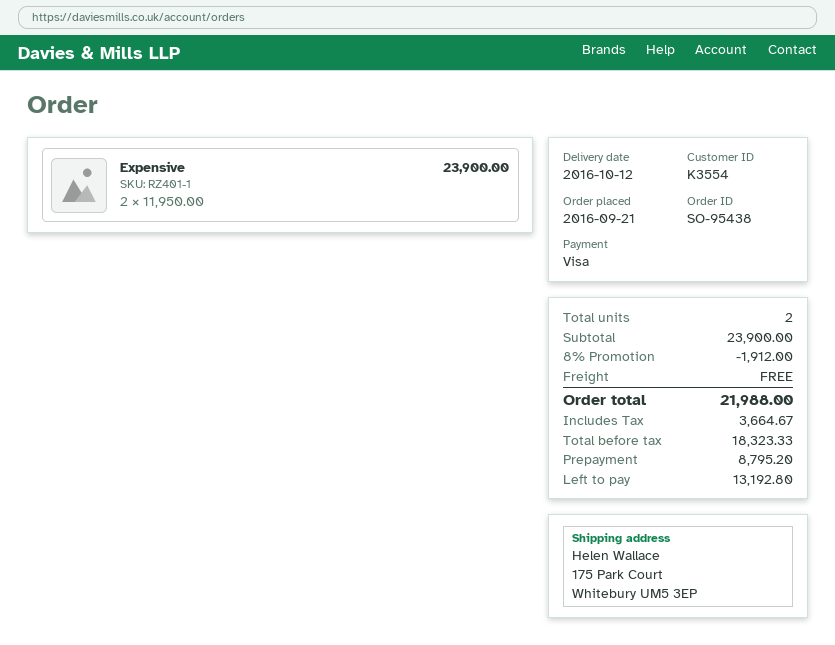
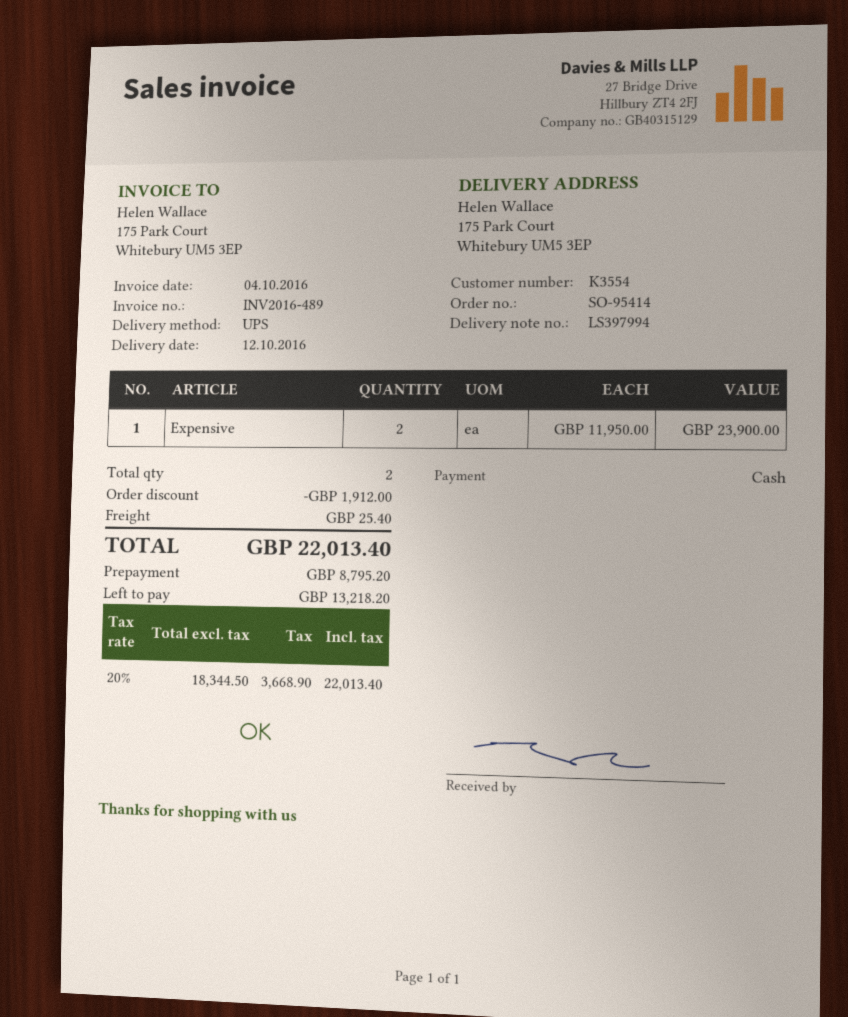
order number: SO-95438 -> SO-95414
payment method: Visa -> cash
shipping: 0.00 -> 25.40
net: 18323.33 -> 18344.50
tax: 3664.67 -> 3668.90
total: 21988.00 -> 22013.40
balance: 13192.80 -> 13218.20

